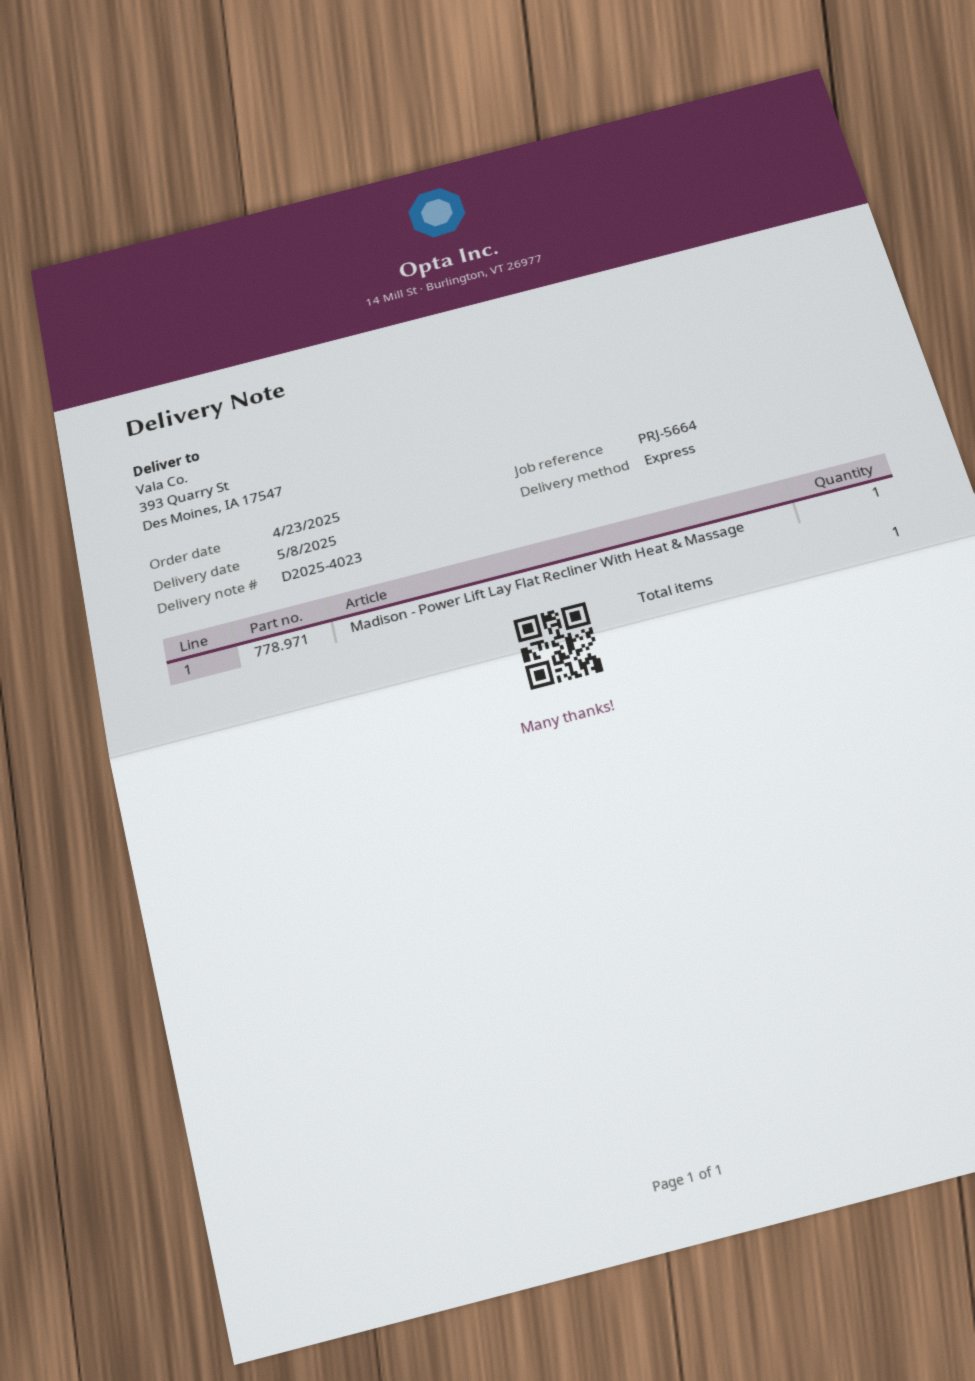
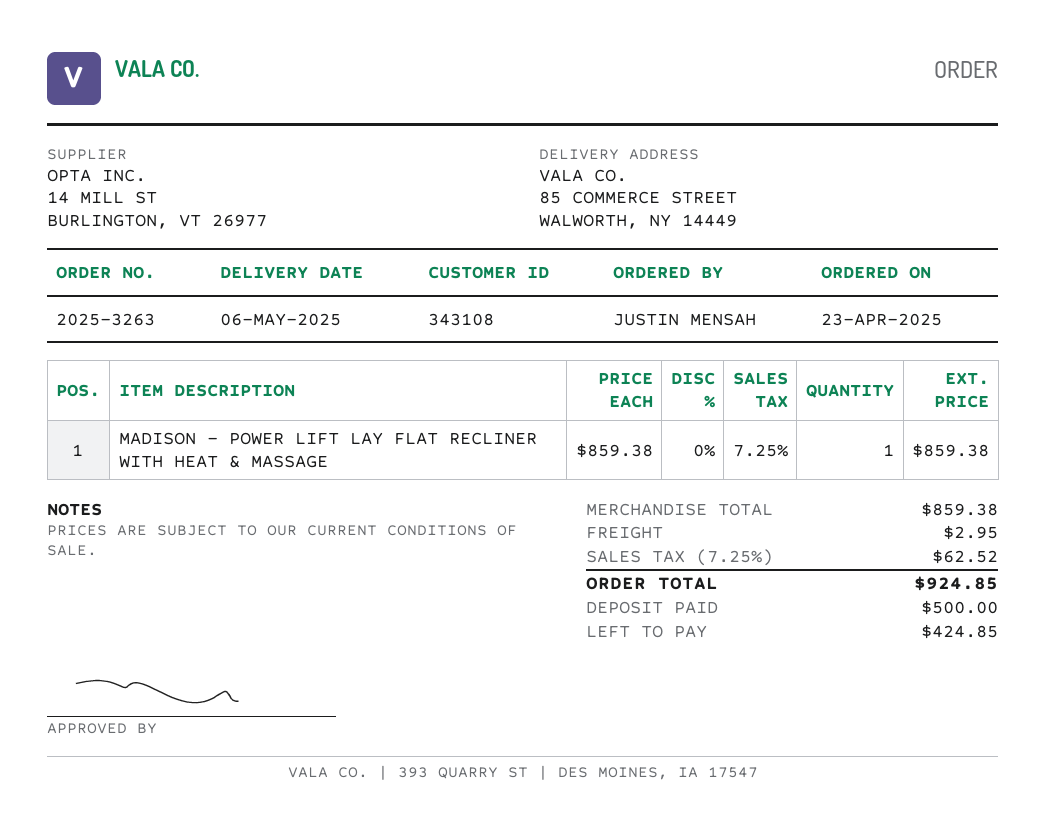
delivery date: 2025-05-08 -> 2025-05-06
ship to: 393 Quarry St, Des Moines, IA 17547 -> 85 COMMERCE STREET, WALWORTH, NY 14449

